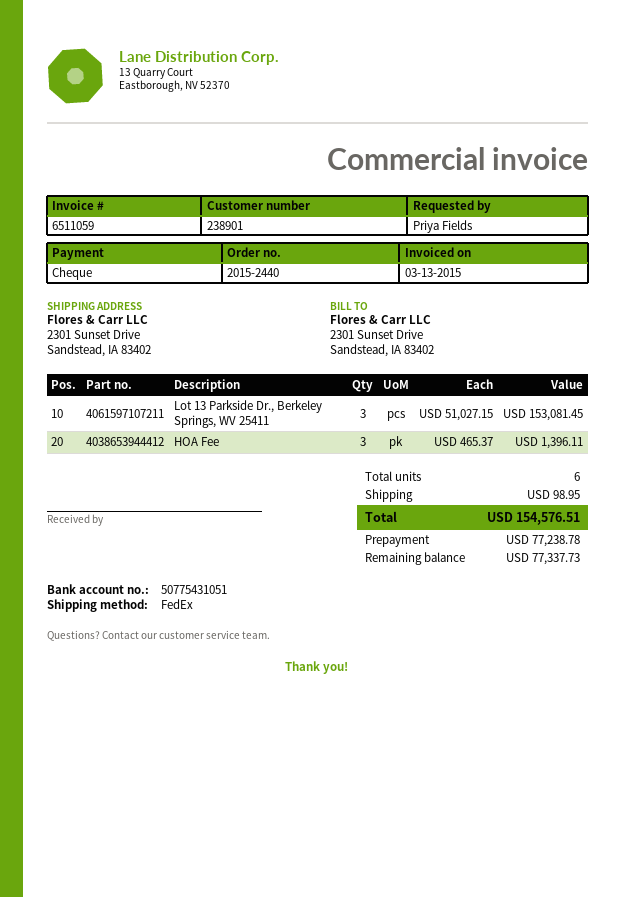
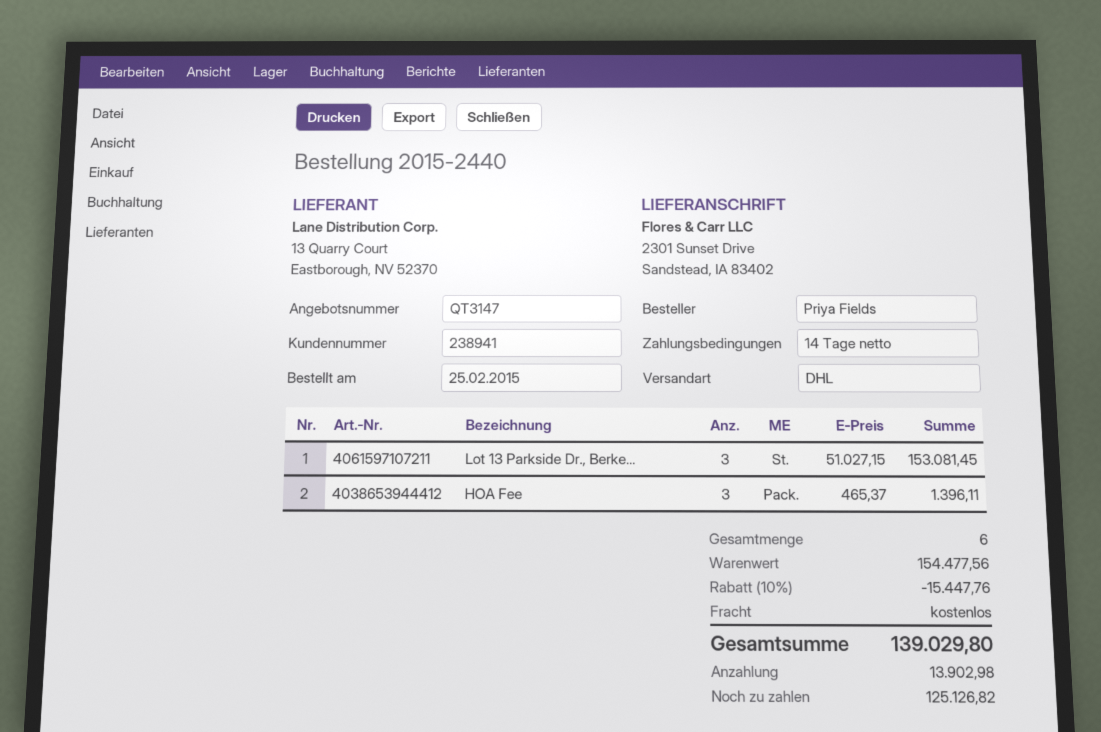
customer number: 238901 -> 238941
shipping method: FedEx -> DHL
discount: none -> 10% = 15447.76
shipping: 98.95 -> 0.00
total: 154576.51 -> 139029.80
deposit: 77238.78 -> 13902.98
balance: 77337.73 -> 125126.82

